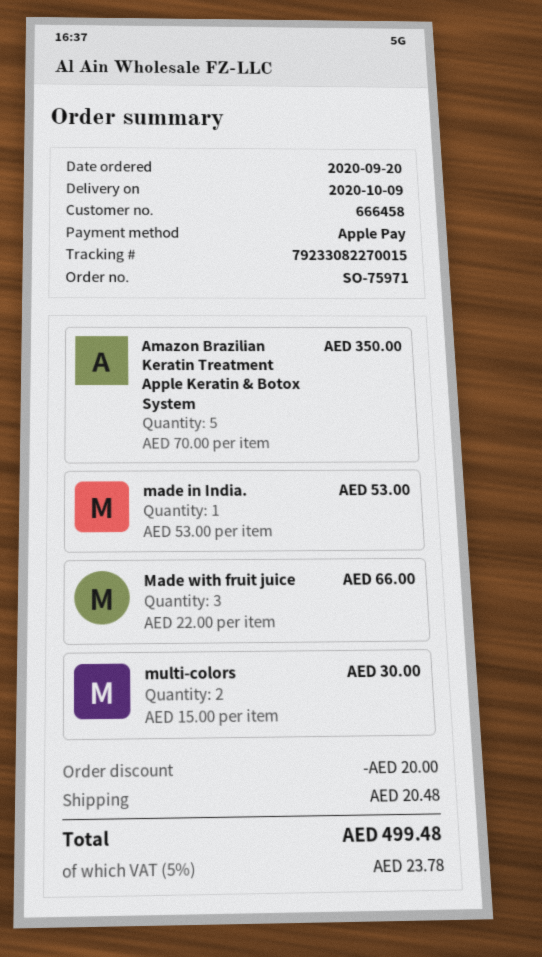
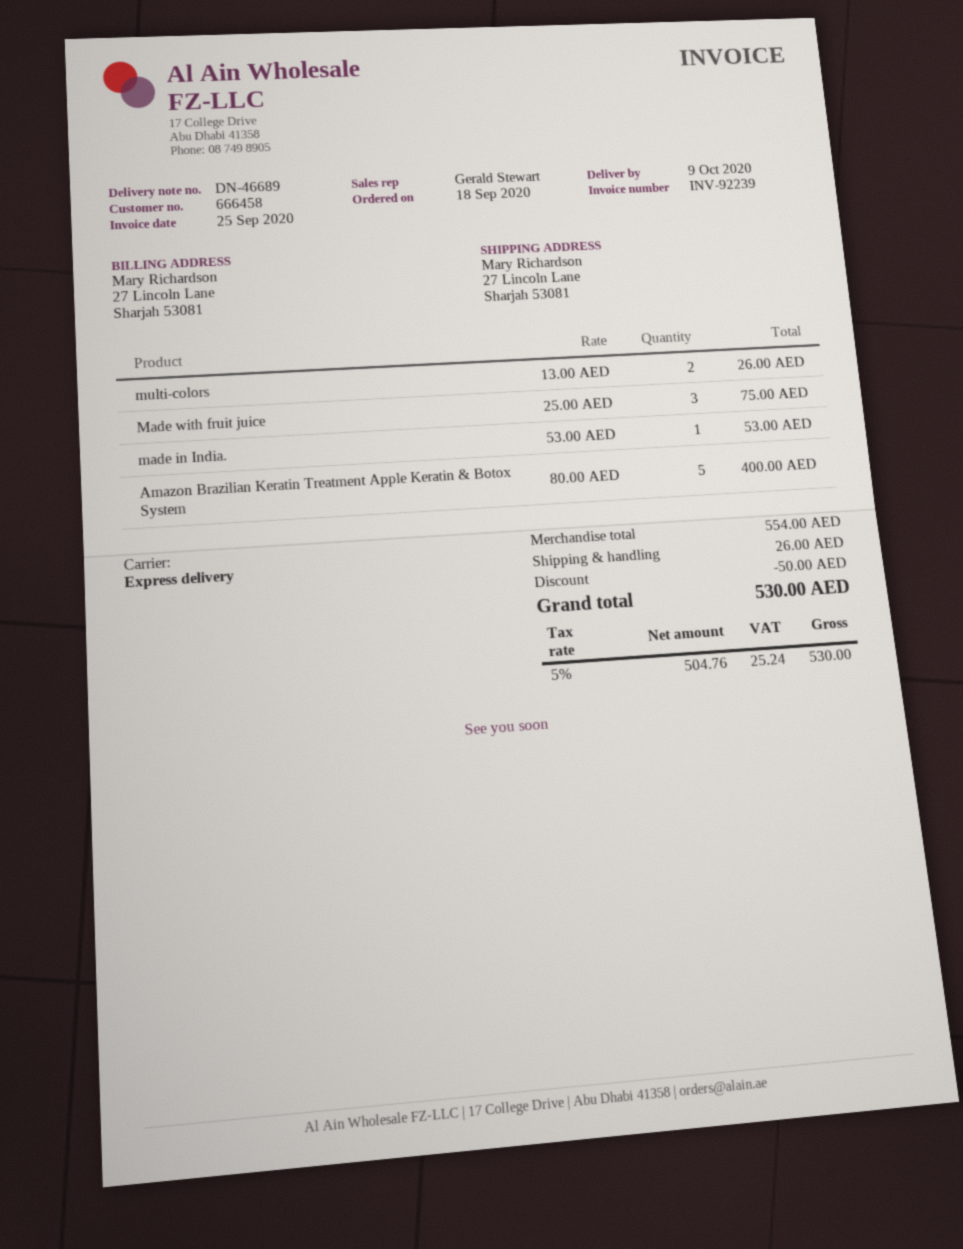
order date: 2020-09-20 -> 2020-09-18
Amazon Brazilian Keratin Treatment Apple Keratin & Botox System: 5 x 70.00 = 350.00 -> 5 x 80.00 = 400.00
Made with fruit juice: 3 x 22.00 = 66.00 -> 3 x 25.00 = 75.00
multi-colors: 2 x 15.00 = 30.00 -> 2 x 13.00 = 26.00
discount: 20.00 -> 50.00
shipping: 20.48 -> 26.00
tax: 5% = 23.78 -> 5% = 25.24
total: 499.48 -> 530.00

